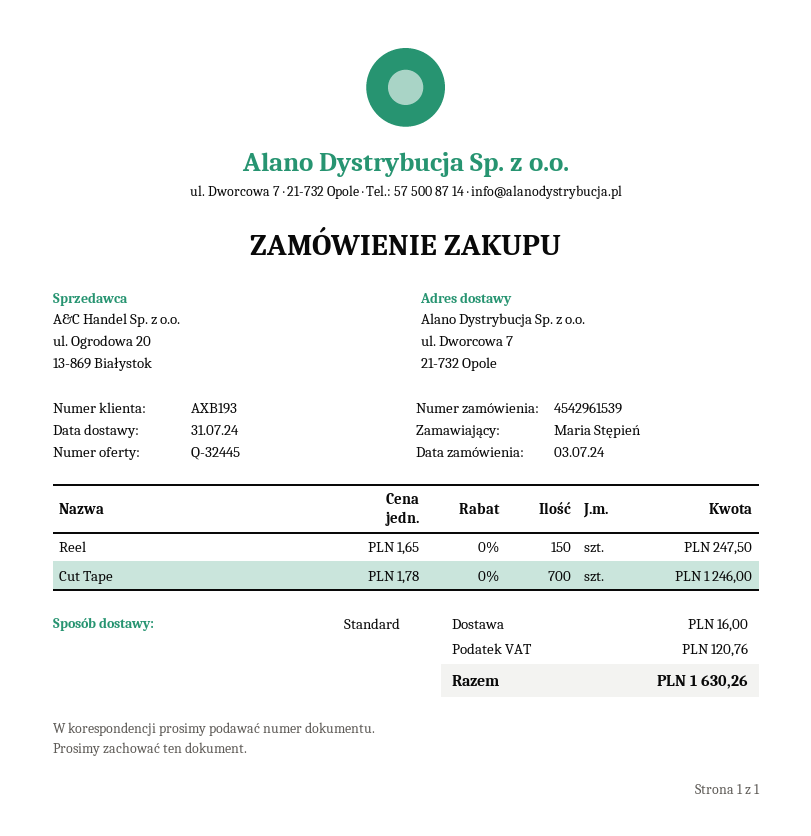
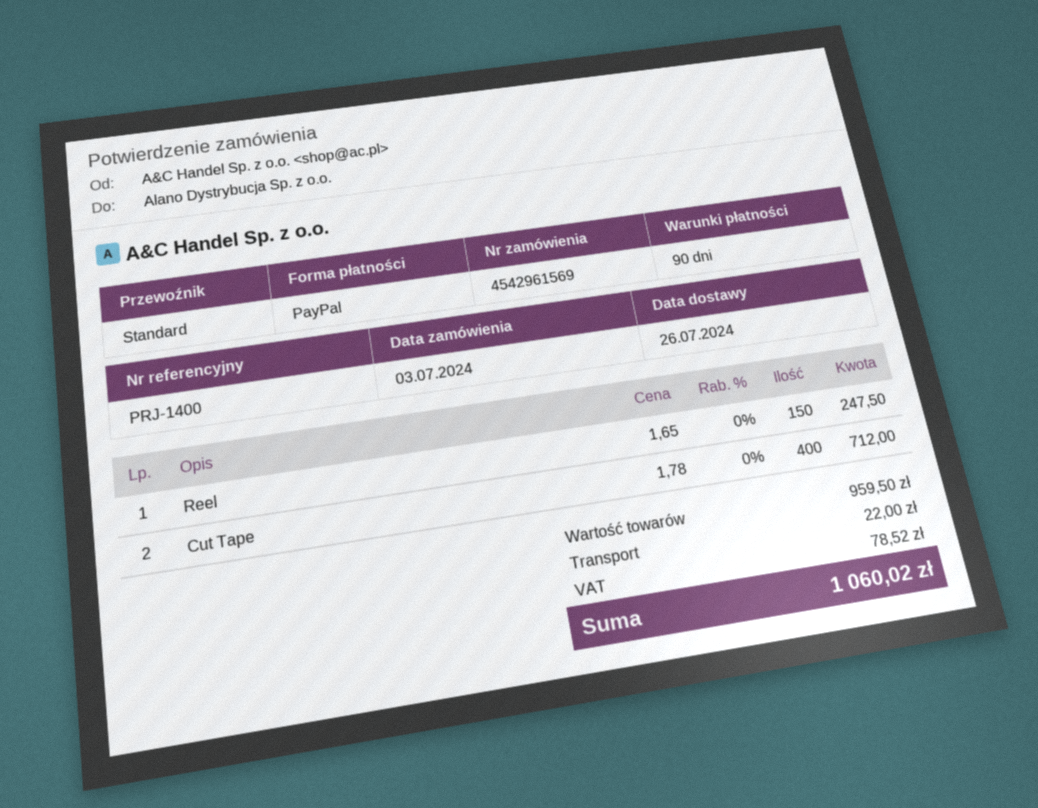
order number: 4542961539 -> 4542961569
delivery date: 2024-07-31 -> 2024-07-26
Cut Tape: 700 x 1.78 = 1246.00 -> 400 x 1.78 = 712.00
shipping: 16.00 -> 22.00
tax: 120.76 -> 78.52
total: 1630.26 -> 1060.02

